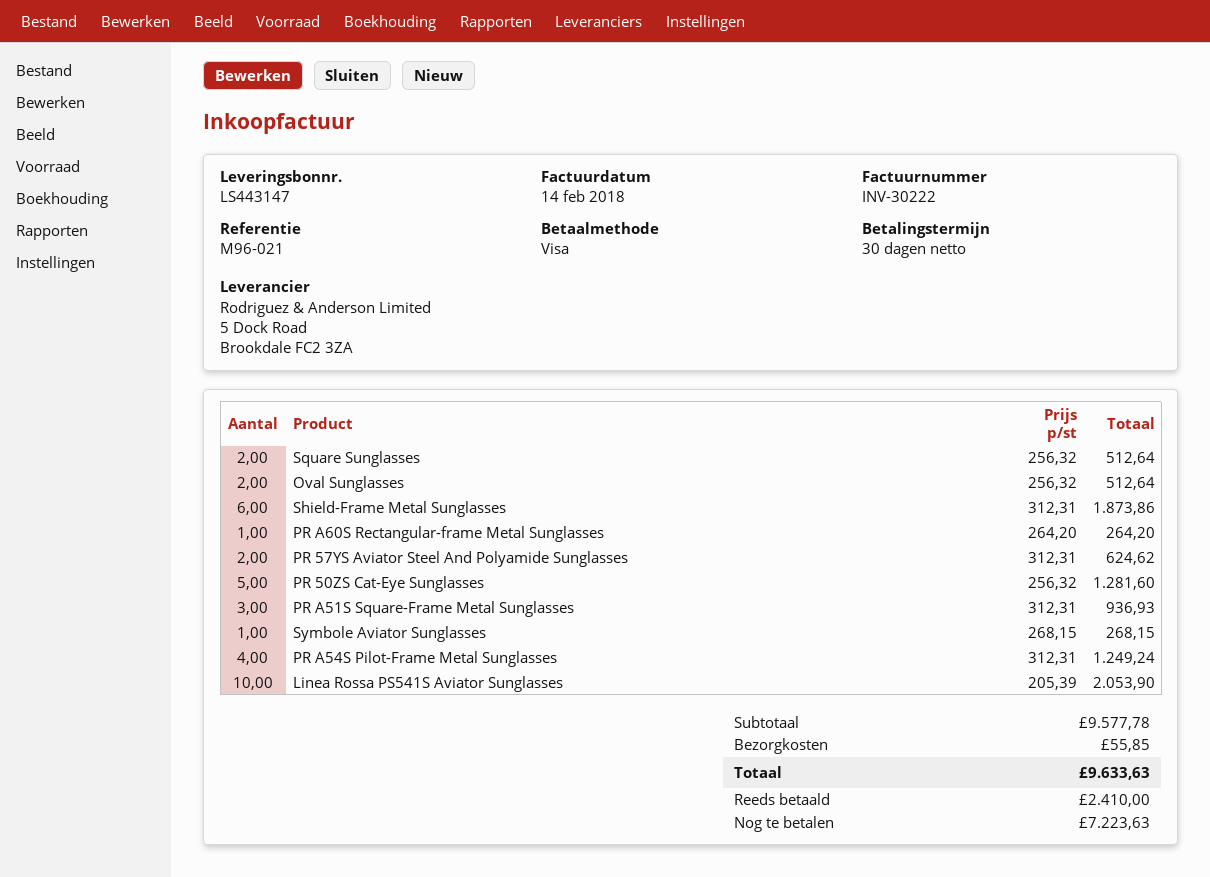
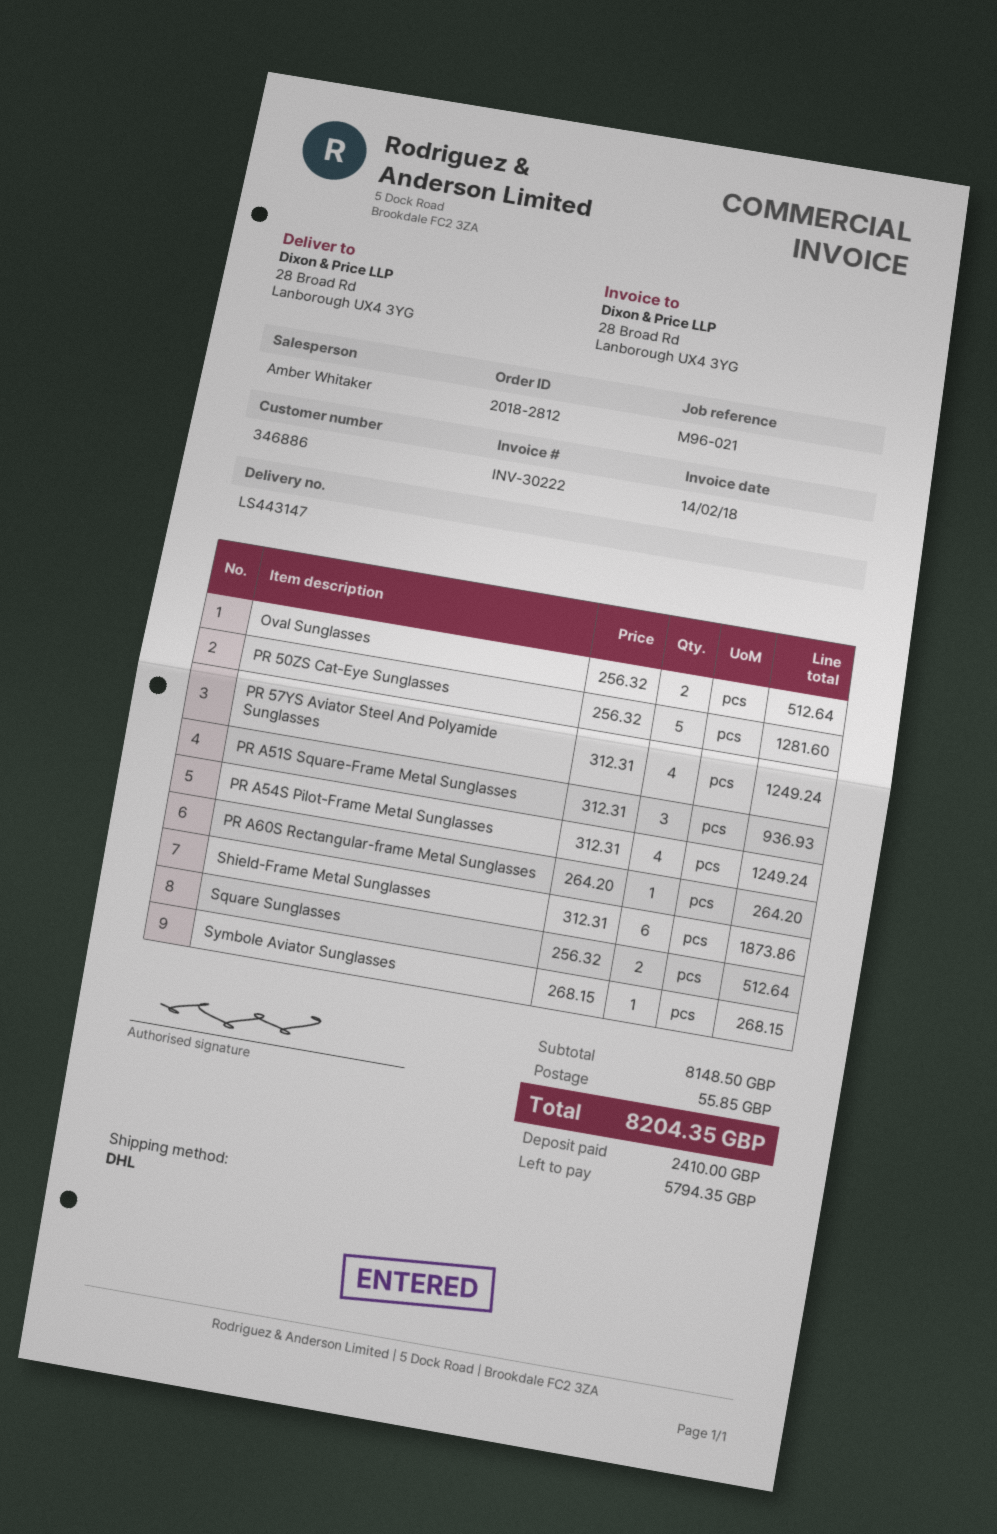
PR 57YS Aviator Steel And Polyamide Sunglasses: 2 x 312.31 = 624.62 -> 4 x 312.31 = 1249.24
Linea Rossa PS541S Aviator Sunglasses: 10 x 205.39 = 2053.90 -> none
subtotal: 9577.78 -> 8148.50
total: 9633.63 -> 8204.35
balance: 7223.63 -> 5794.35

